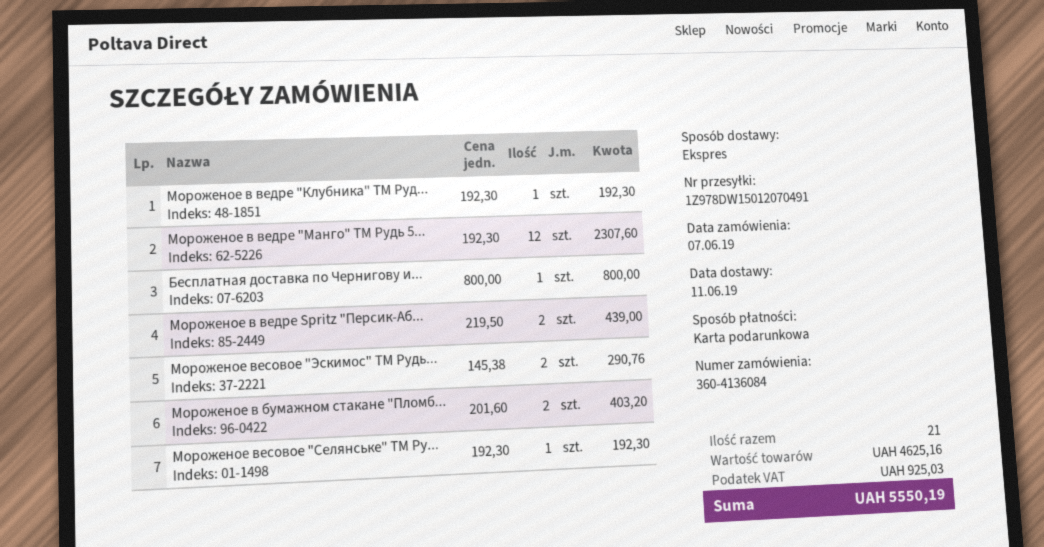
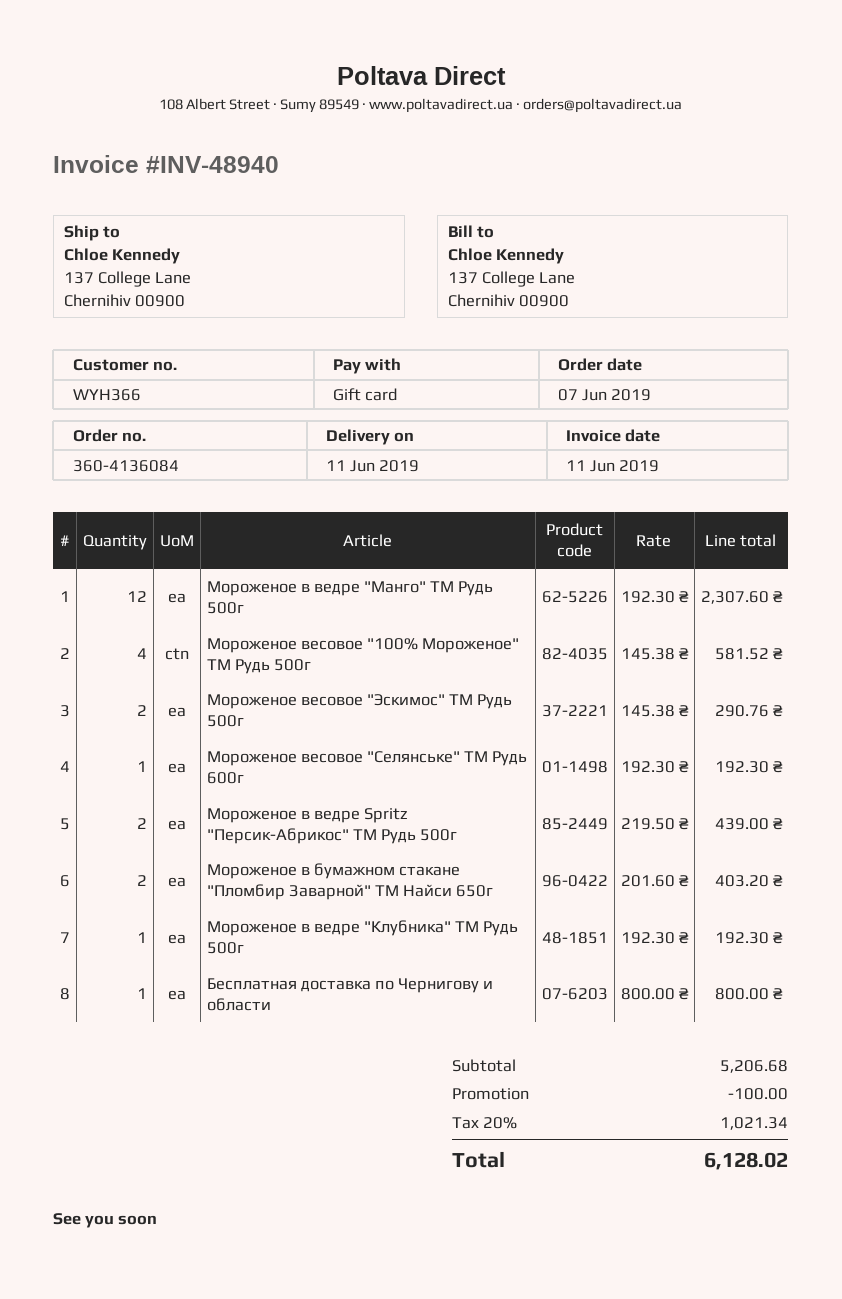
Мороженое весовое "100% Мороженое" ТМ Рудь 500г: none -> 4 x 145.38 = 581.52
subtotal: 4625.16 -> 5206.68
discount: none -> 100.00
tax: 925.03 -> 1021.34
total: 5550.19 -> 6128.02

